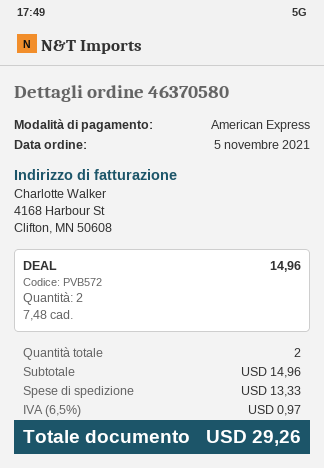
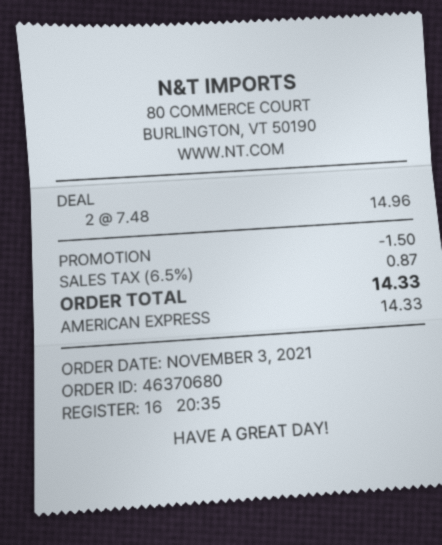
order number: 46370580 -> 46370680
order date: 2021-11-05 -> 2021-11-03
discount: none -> 1.50
shipping: 13.33 -> none
tax: 6.5% = 0.97 -> 6.5% = 0.87
total: 29.26 -> 14.33

